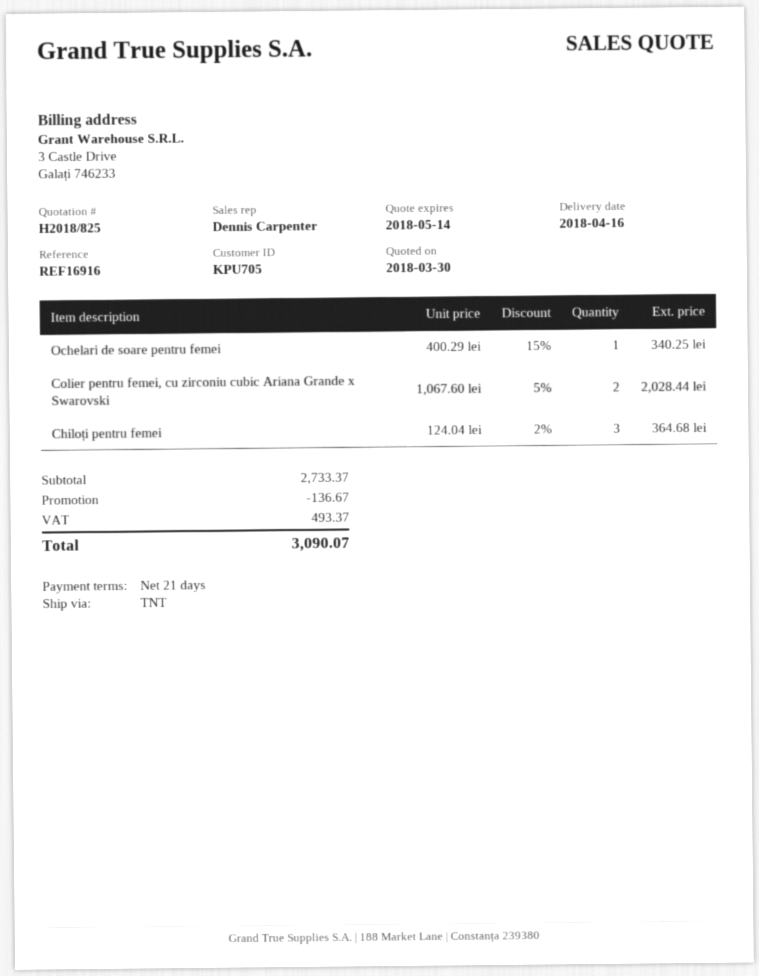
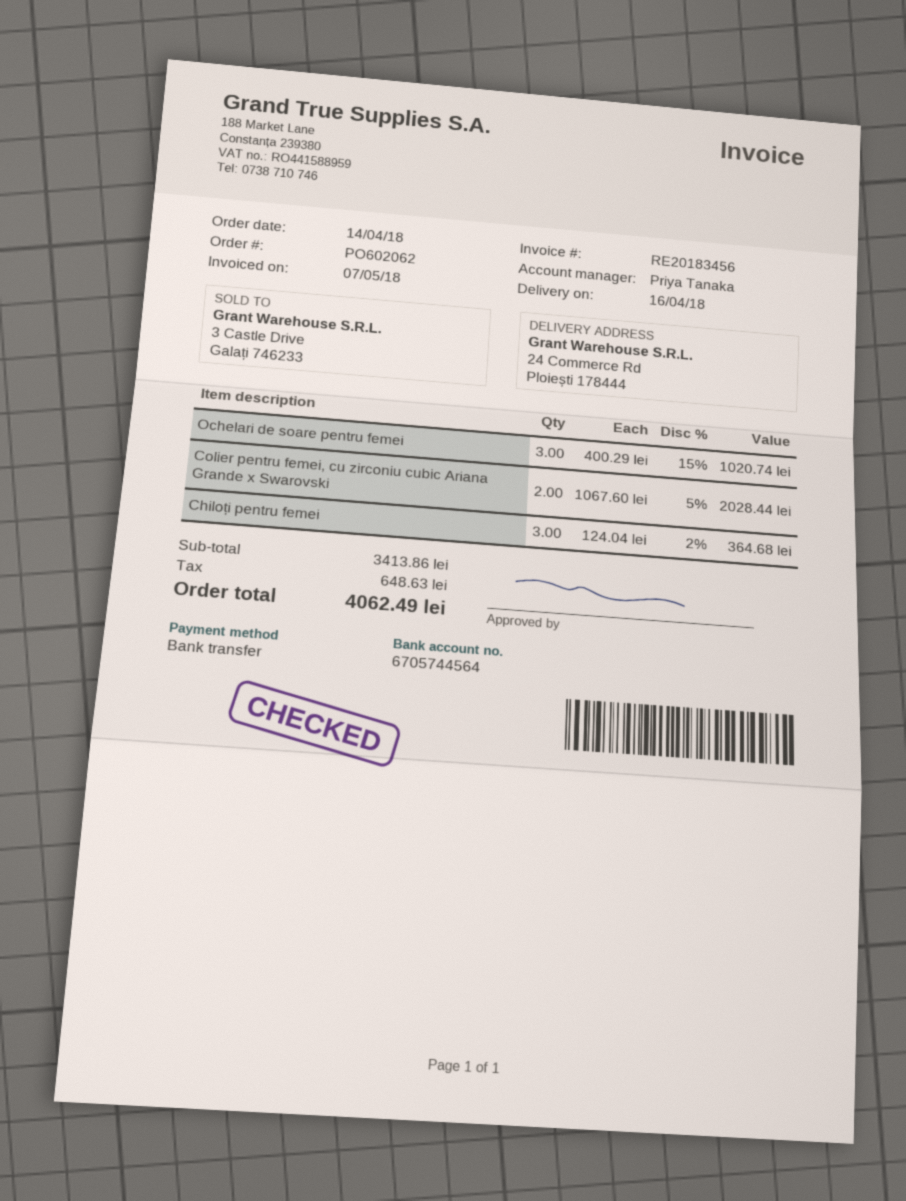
sales rep: Dennis Carpenter -> Priya Tanaka
Ochelari de soare pentru femei: 1 x 400.29 - 15% = 340.25 -> 3 x 400.29 - 15% = 1020.74
subtotal: 2733.37 -> 3413.86
discount: 136.67 -> none
tax: 493.37 -> 648.63
total: 3090.07 -> 4062.49

